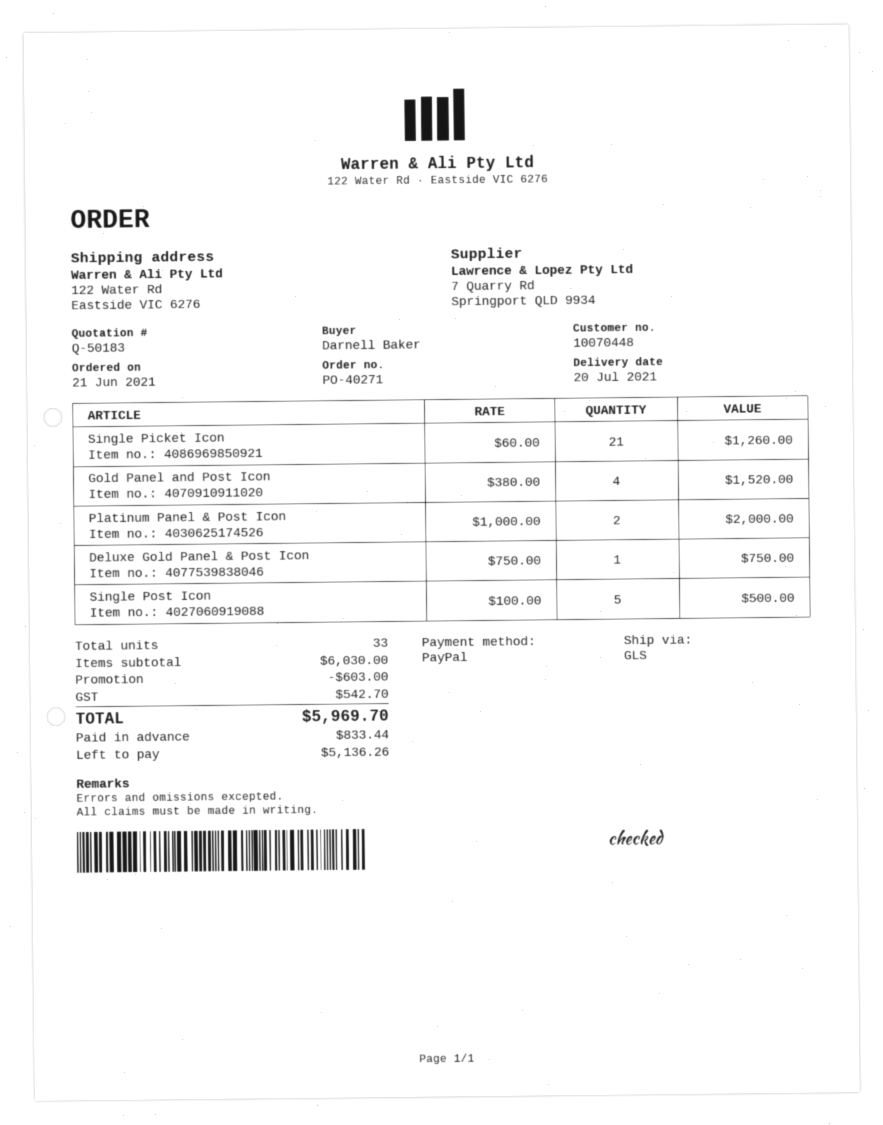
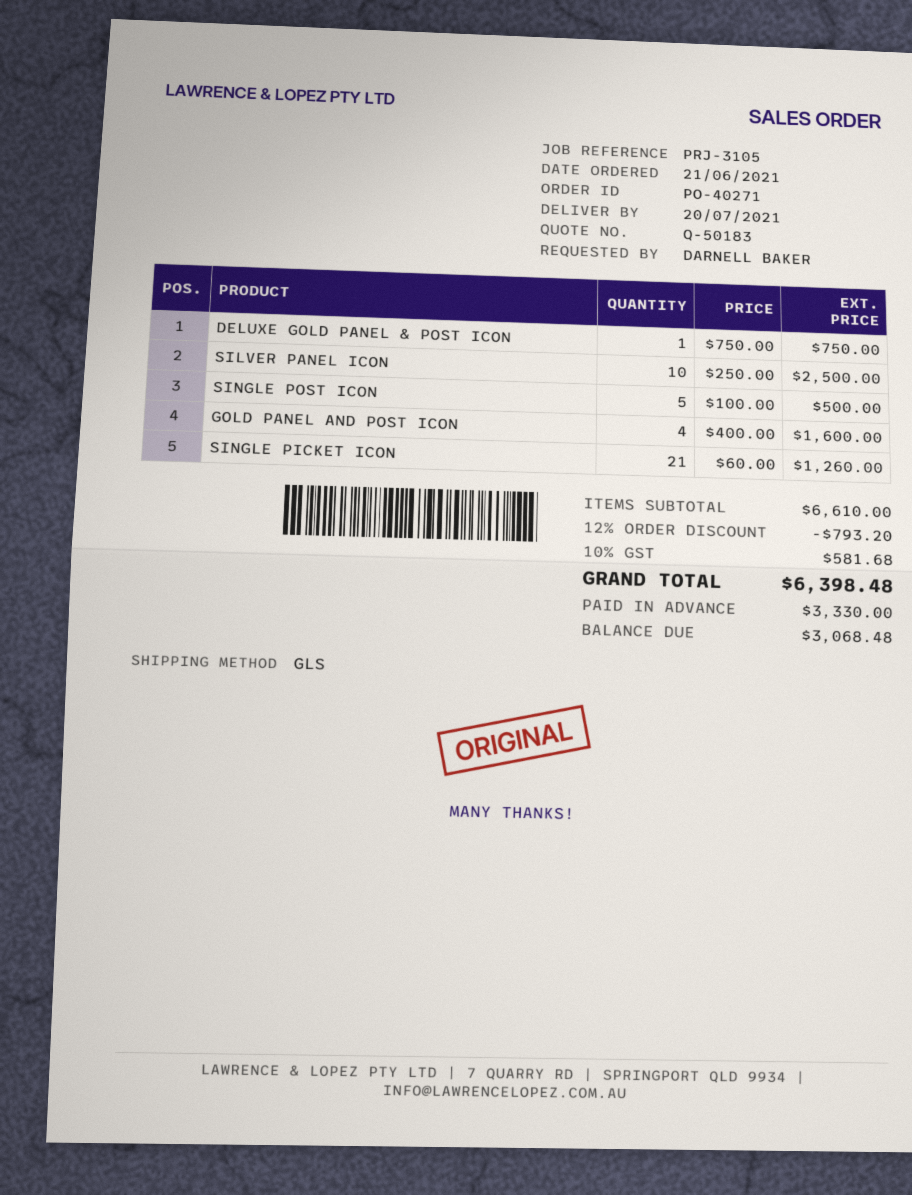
Gold Panel and Post Icon: 4 x 380.00 = 1520.00 -> 4 x 400.00 = 1600.00
Platinum Panel & Post Icon: 2 x 1000.00 = 2000.00 -> none
SILVER PANEL ICON: none -> 10 x 250.00 = 2500.00
subtotal: 6030.00 -> 6610.00
discount: 603.00 -> 793.20
tax: 542.70 -> 581.68
total: 5969.70 -> 6398.48
deposit: 833.44 -> 3330.00
balance: 5136.26 -> 3068.48

